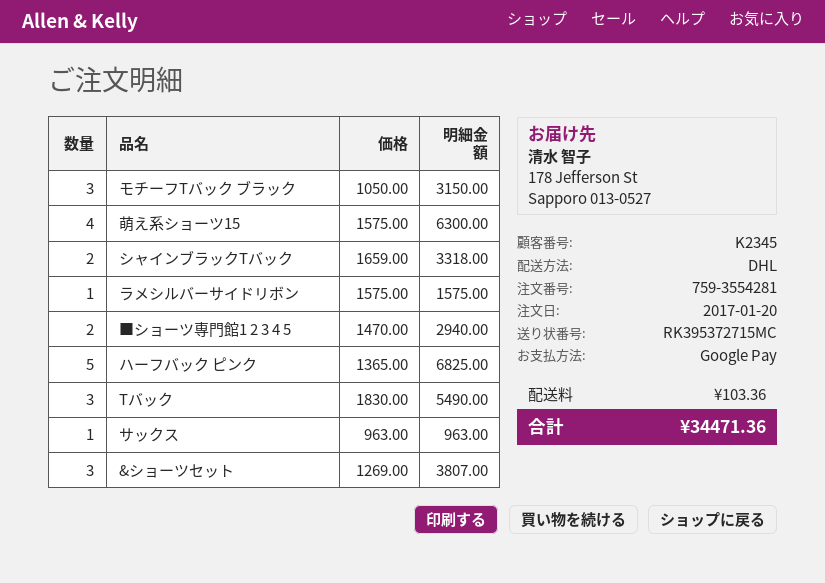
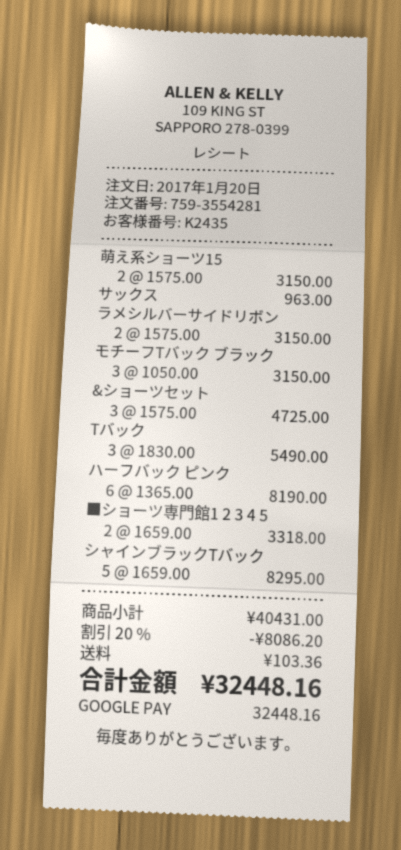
customer number: K2345 -> K2435
萌え系ショーツ15: 4 x 1575.00 = 6300.00 -> 2 x 1575.00 = 3150.00
シャインブラックTバック: 2 x 1659.00 = 3318.00 -> 5 x 1659.00 = 8295.00
ラメシルバーサイドリボン: 1 x 1575.00 = 1575.00 -> 2 x 1575.00 = 3150.00
■ショーツ専門館1 2 3 4 5: 2 x 1470.00 = 2940.00 -> 2 x 1659.00 = 3318.00
ハーフバック ピンク: 5 x 1365.00 = 6825.00 -> 6 x 1365.00 = 8190.00
&ショーツセット: 3 x 1269.00 = 3807.00 -> 3 x 1575.00 = 4725.00
discount: none -> 20% = 8086.20
total: 34471.36 -> 32448.16

